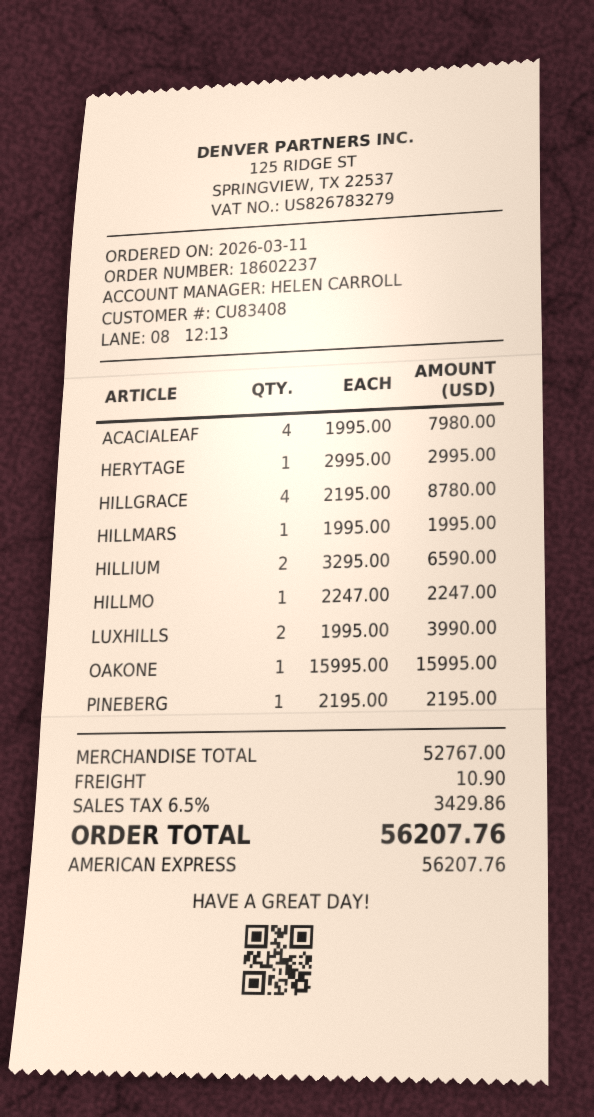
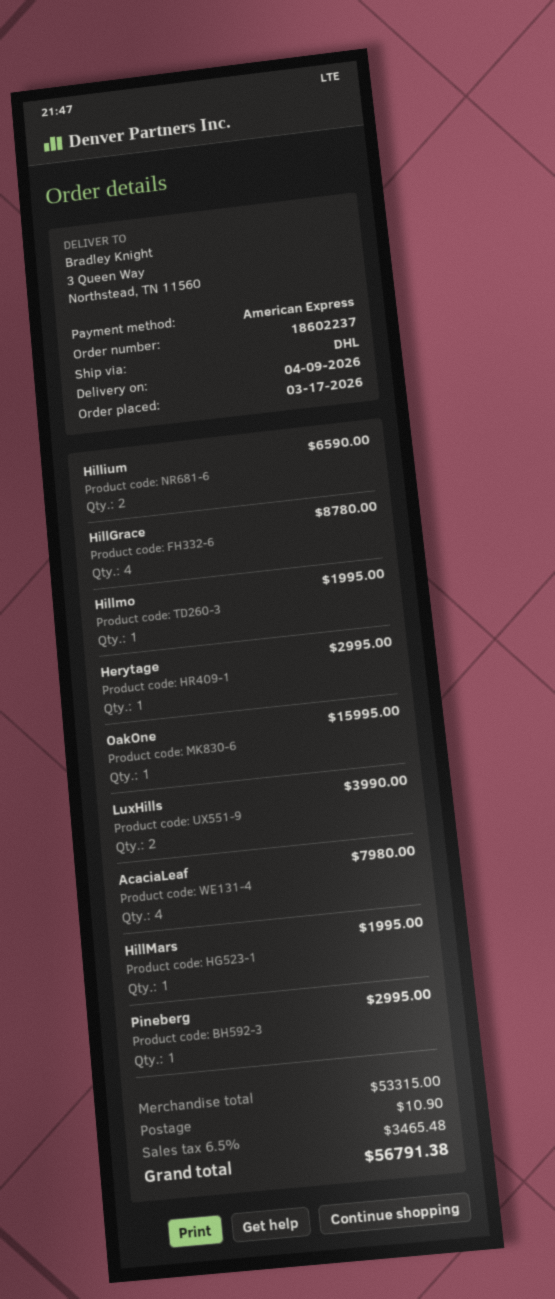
order date: 2026-03-11 -> 2026-03-17
HILLMO: 1 for 2247.00 -> 1 for 1995.00
PINEBERG: 1 for 2195.00 -> 1 for 2995.00
subtotal: 52767.00 -> 53315.00
tax: 6.5% = 3429.86 -> 6.5% = 3465.48
total: 56207.76 -> 56791.38

